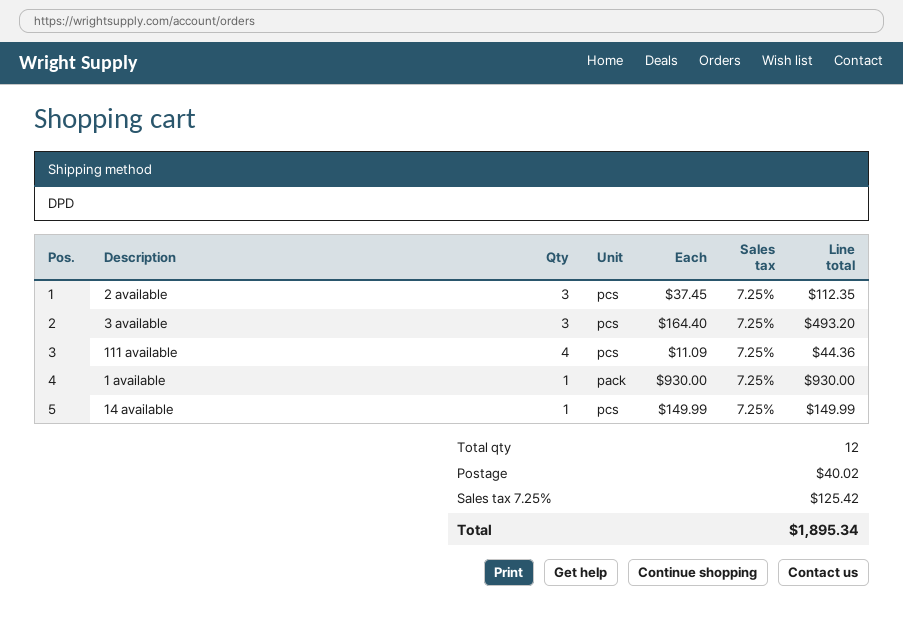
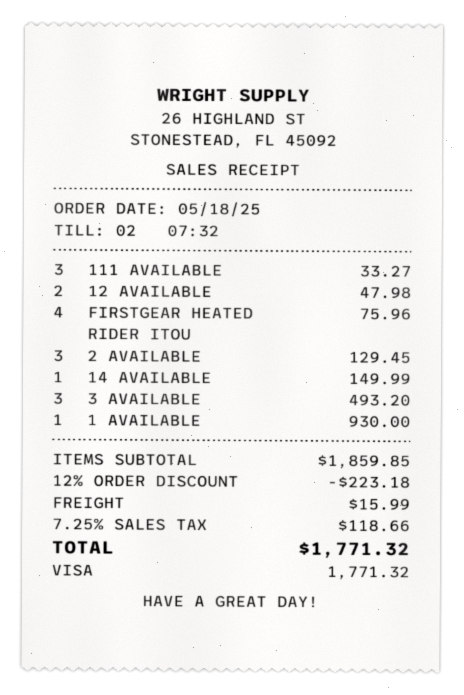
2 available: 3 for 112.35 -> 3 for 129.45
111 available: 4 for 44.36 -> 3 for 33.27
12 AVAILABLE: none -> 2 for 47.98
FIRSTGEAR HEATED RIDER ITOU: none -> 4 for 75.96
discount: none -> 12% = 223.18
shipping: 40.02 -> 15.99
tax: 7.25% = 125.42 -> 7.25% = 118.66
total: 1895.34 -> 1771.32

